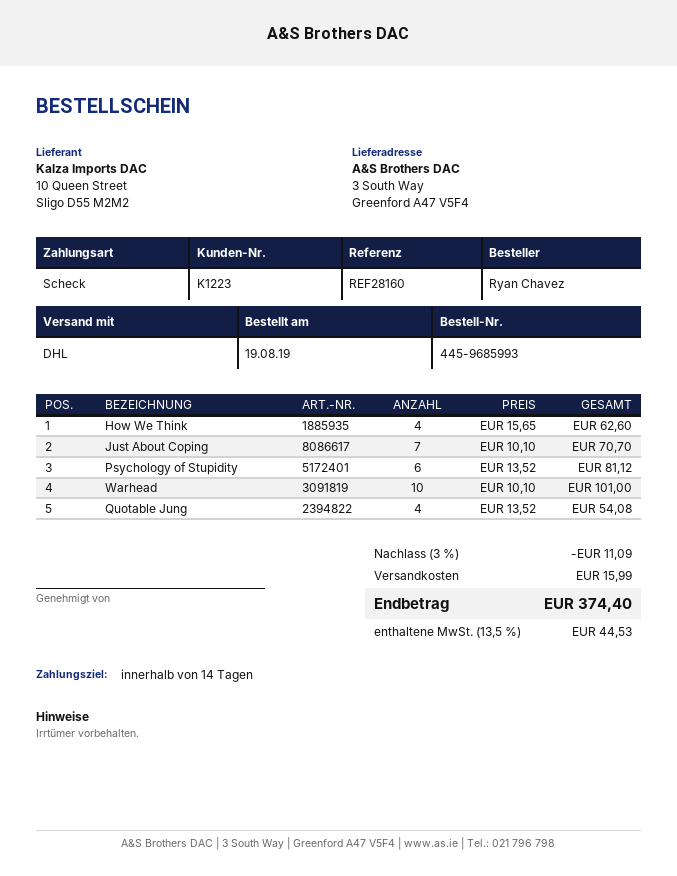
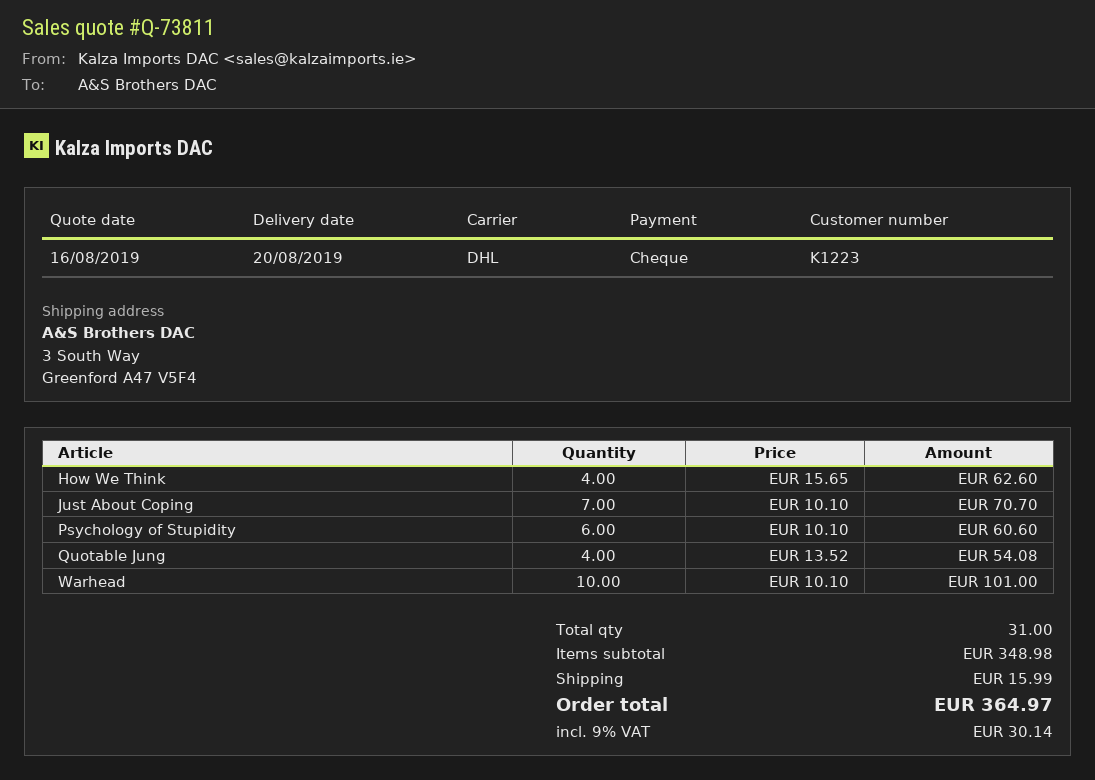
Psychology of Stupidity: 6 x 13.52 = 81.12 -> 6 x 10.10 = 60.60
discount: 3% = 11.09 -> none
tax: 13.5% = 44.53 -> 9% = 30.14
total: 374.40 -> 364.97

